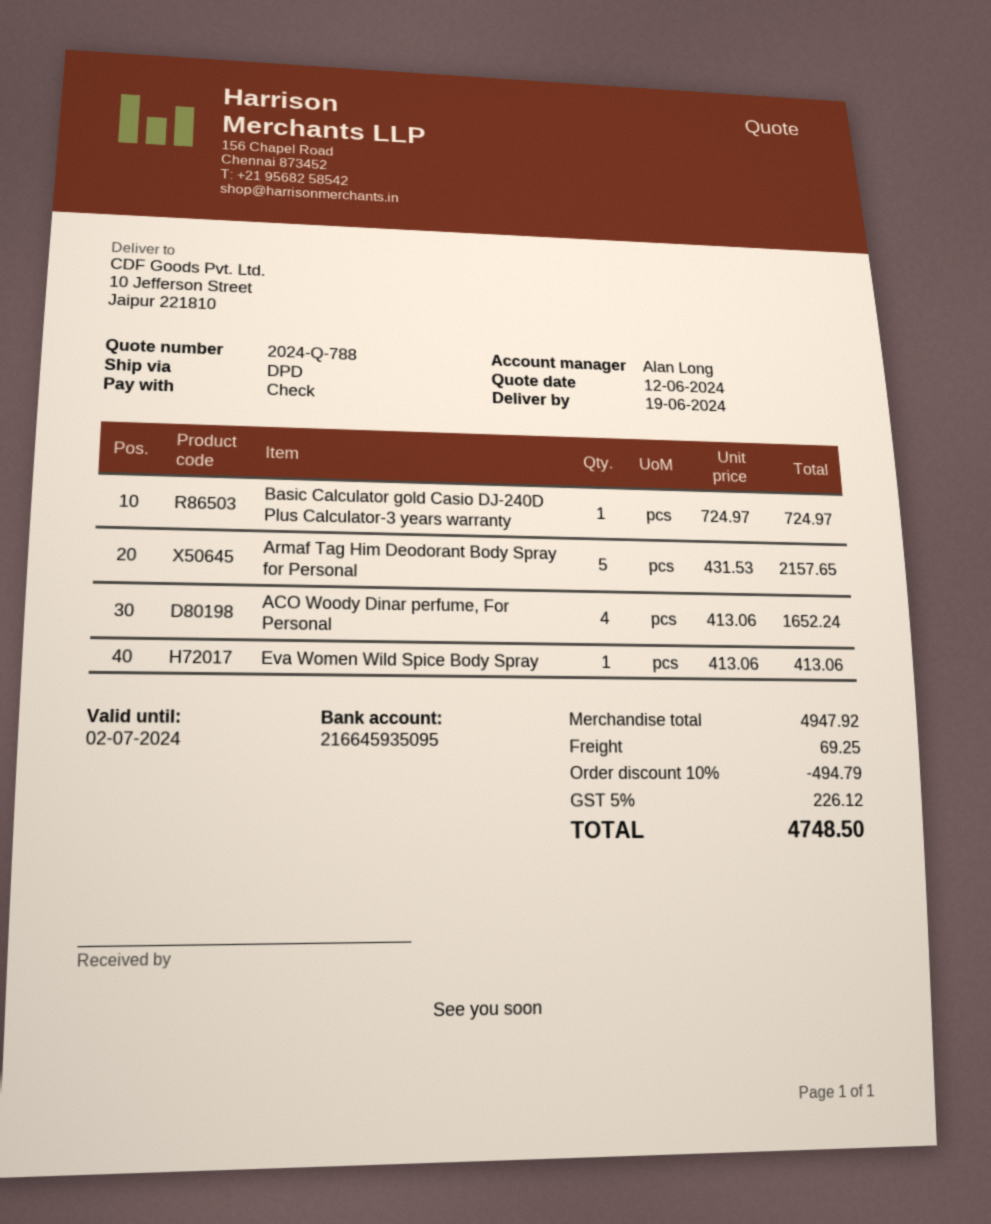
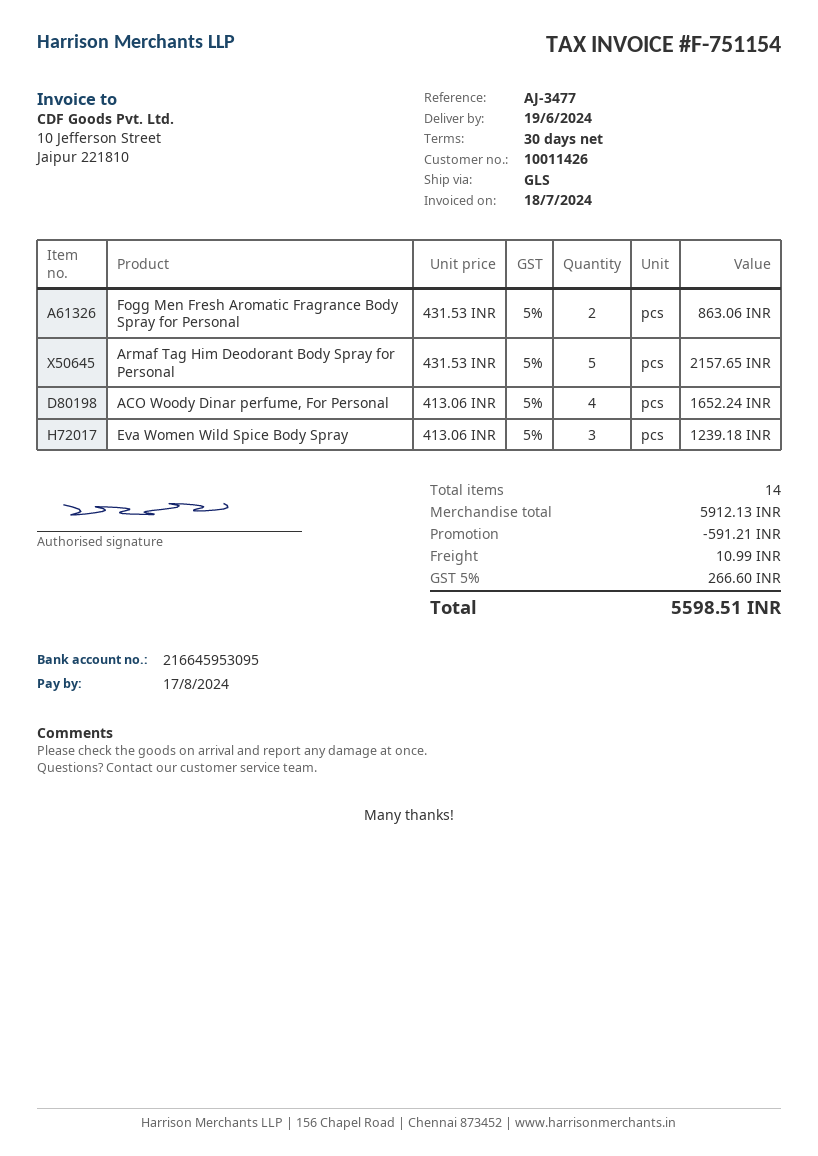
bank account: 216645935095 -> 216645953095
shipping method: DPD -> GLS
Basic Calculator gold Casio DJ-240D Plus Calculator-3 years warranty: 1 x 724.97 = 724.97 -> none
Eva Women Wild Spice Body Spray: 1 x 413.06 = 413.06 -> 3 x 413.06 = 1239.18
Fogg Men Fresh Aromatic Fragrance Body Spray for Personal: none -> 2 x 431.53 = 863.06
subtotal: 4947.92 -> 5912.13
discount: 494.79 -> 591.21
shipping: 69.25 -> 10.99
tax: 5% = 226.12 -> 5% = 266.60
total: 4748.50 -> 5598.51

